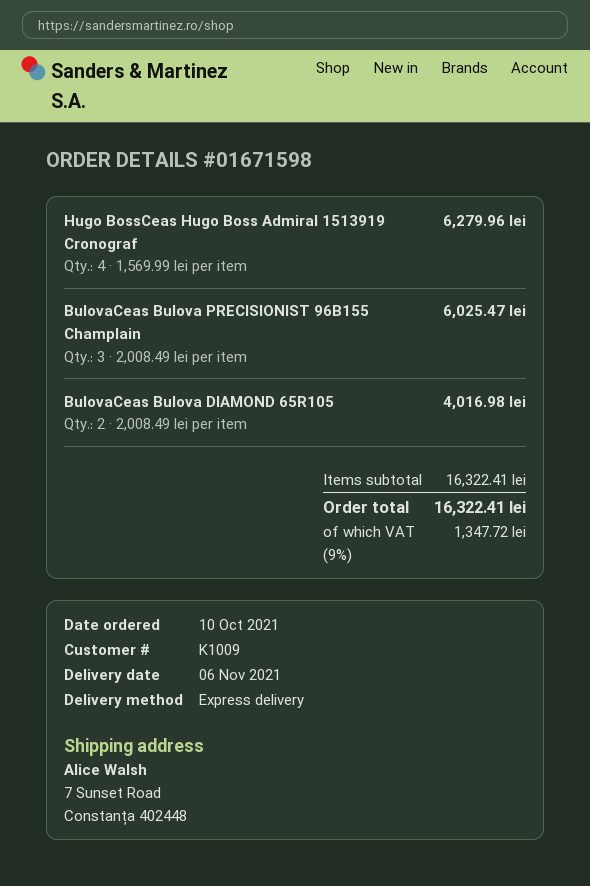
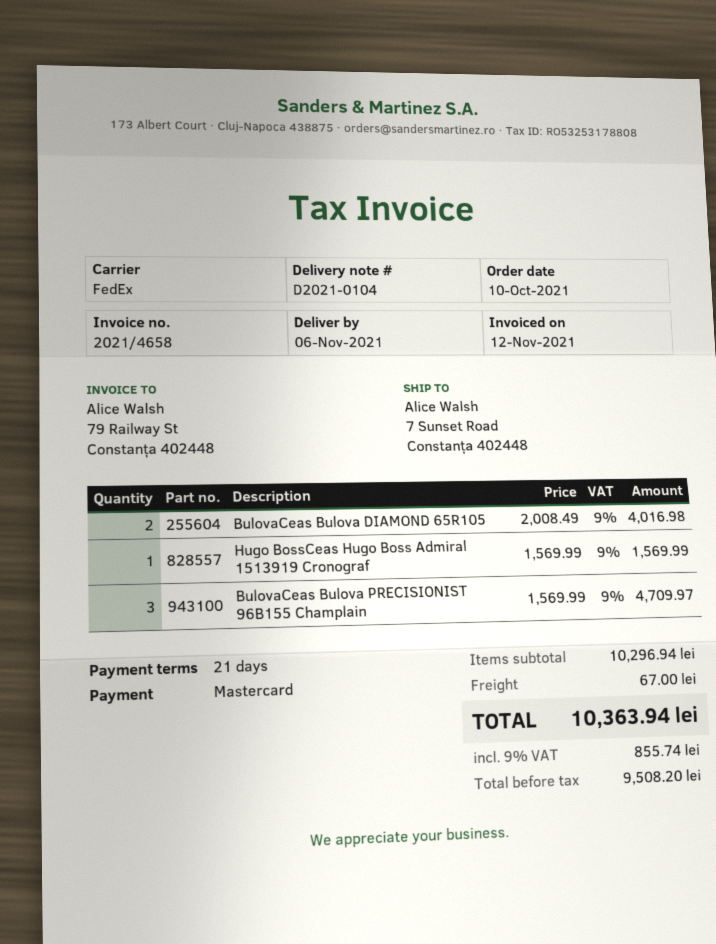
shipping method: express -> FedEx
Hugo BossCeas Hugo Boss Admiral 1513919 Cronograf: 4 x 1569.99 = 6279.96 -> 1 x 1569.99 = 1569.99
BulovaCeas Bulova PRECISIONIST 96B155 Champlain: 3 x 2008.49 = 6025.47 -> 3 x 1569.99 = 4709.97
subtotal: 16322.41 -> 10296.94
shipping: none -> 67.00
tax: 9% = 1347.72 -> 9% = 855.74
total: 16322.41 -> 10363.94

